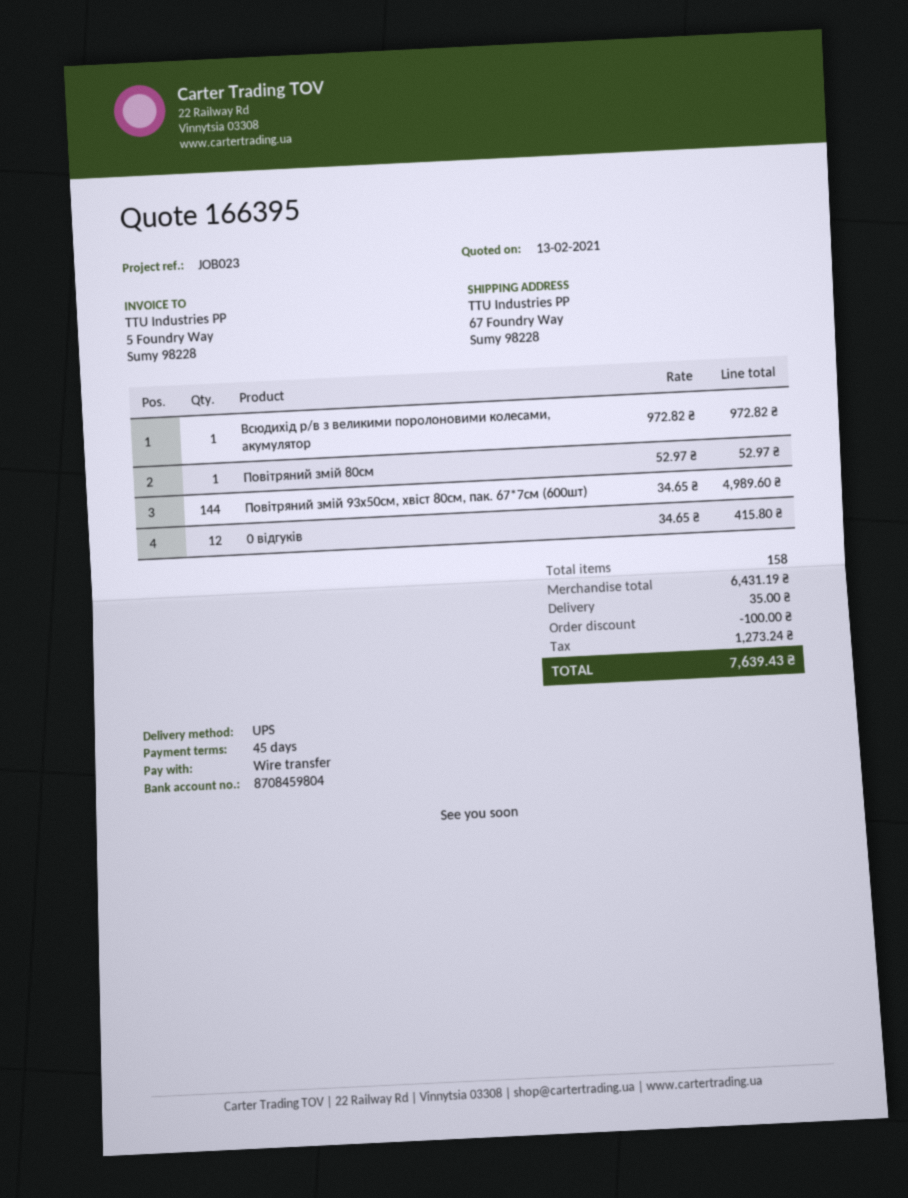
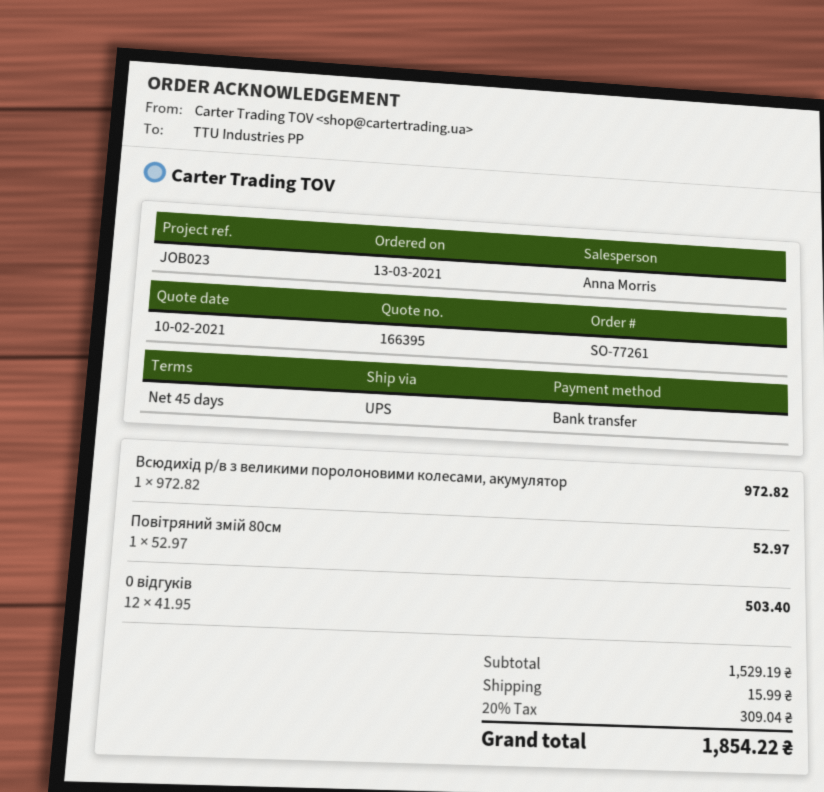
quote date: 2021-02-13 -> 2021-02-10
Повітряний змій 93х50см, хвіст 80см, пак. 67*7см (600шт): 144 x 34.65 = 4989.60 -> none
0 відгуків: 12 x 34.65 = 415.80 -> 12 x 41.95 = 503.40
subtotal: 6431.19 -> 1529.19
discount: 100.00 -> none
shipping: 35.00 -> 15.99
tax: 1273.24 -> 309.04
total: 7639.43 -> 1854.22

